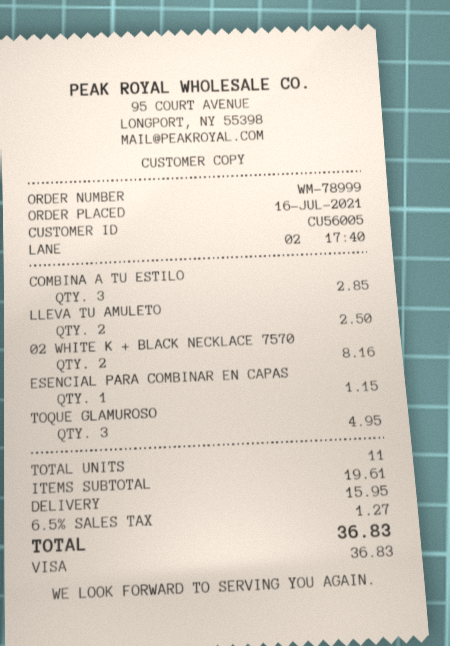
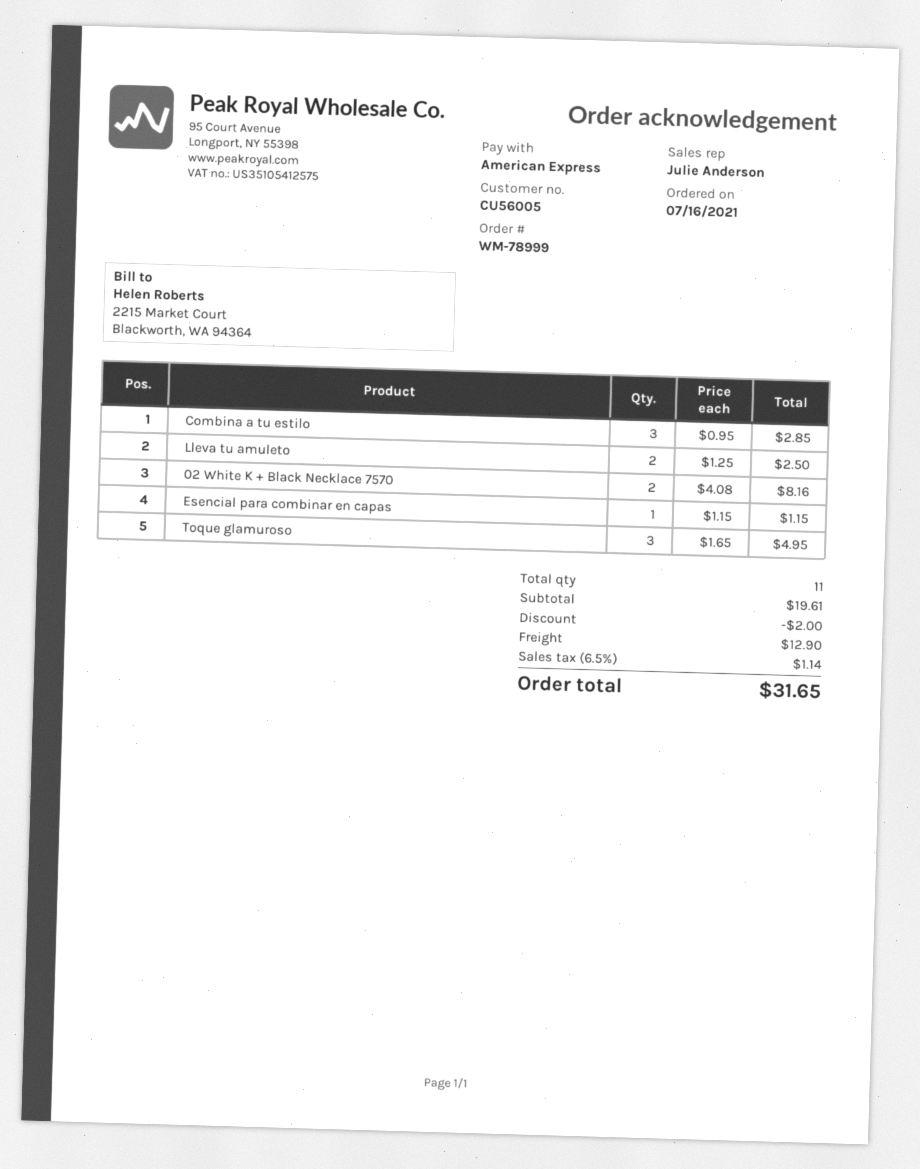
payment method: Visa -> American Express
discount: none -> 2.00
shipping: 15.95 -> 12.90
tax: 6.5% = 1.27 -> 6.5% = 1.14
total: 36.83 -> 31.65

